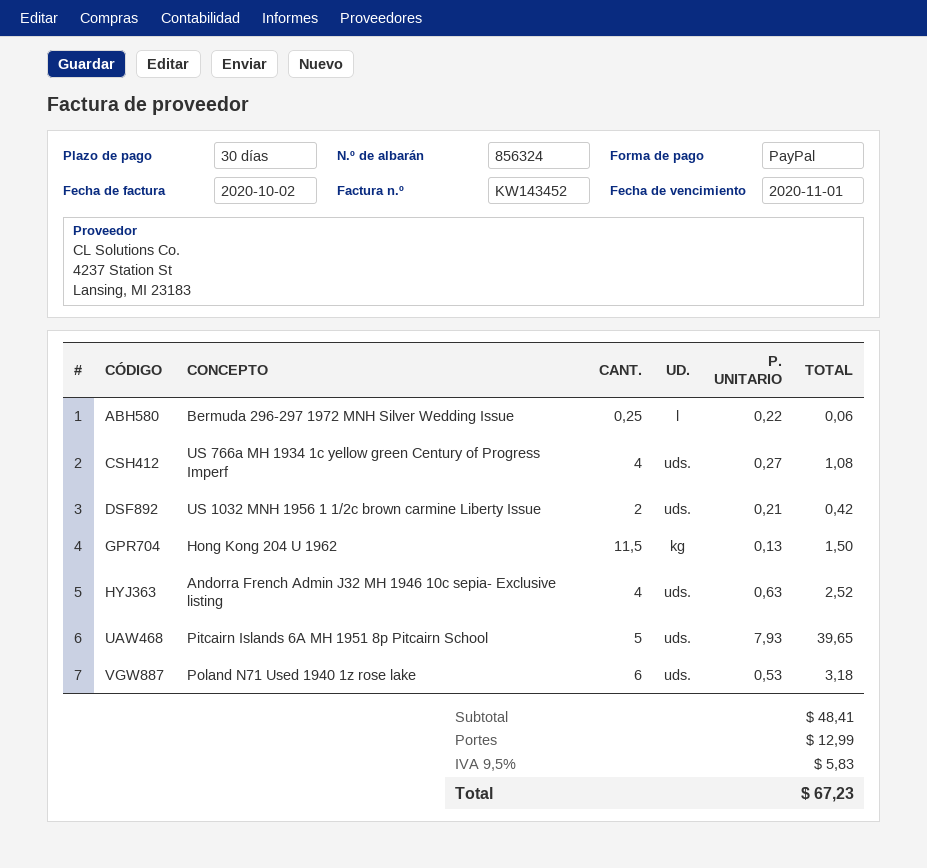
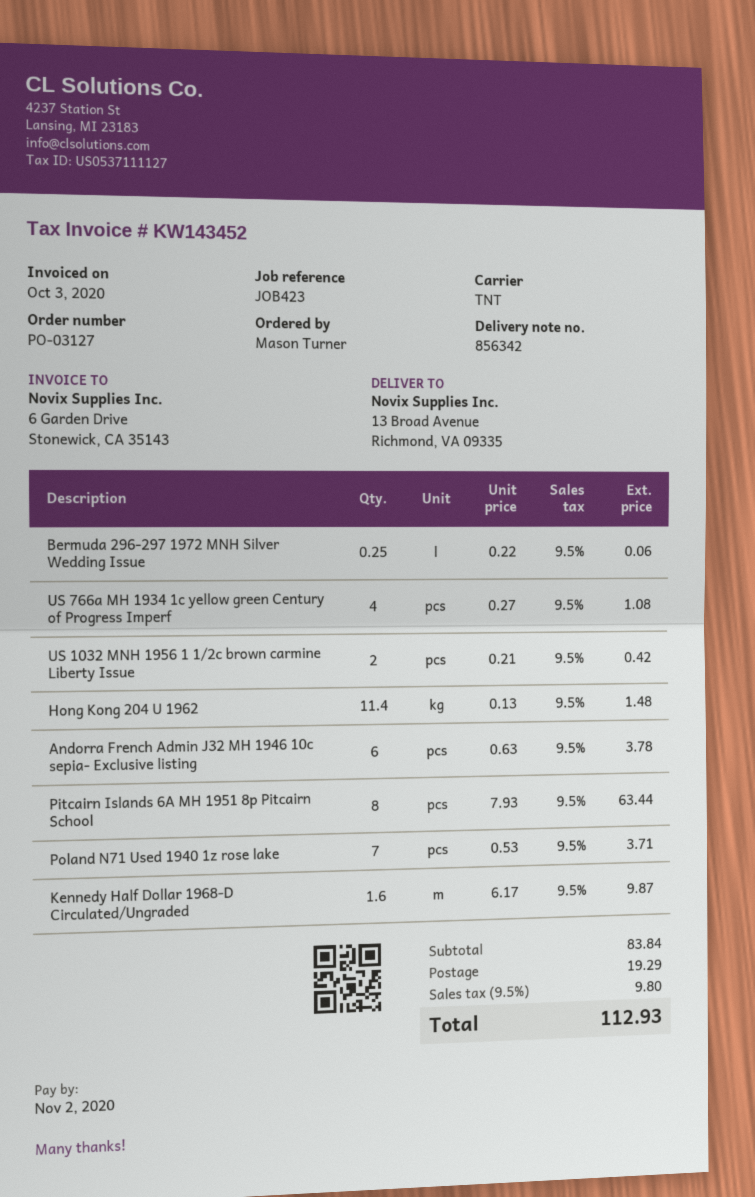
delivery note number: 856324 -> 856342
invoice date: 2020-10-02 -> 2020-10-03
due date: 2020-11-01 -> 2020-11-02
Hong Kong 204 U 1962: 11.5 x 0.13 = 1.50 -> 11.4 x 0.13 = 1.48
Andorra French Admin J32 MH 1946 10c sepia- Exclusive listing: 4 x 0.63 = 2.52 -> 6 x 0.63 = 3.78
Pitcairn Islands 6A MH 1951 8p Pitcairn School: 5 x 7.93 = 39.65 -> 8 x 7.93 = 63.44
Poland N71 Used 1940 1z rose lake: 6 x 0.53 = 3.18 -> 7 x 0.53 = 3.71
Kennedy Half Dollar 1968-D Circulated/Ungraded: none -> 1.6 x 6.17 = 9.87
subtotal: 48.41 -> 83.84
shipping: 12.99 -> 19.29
tax: 9.5% = 5.83 -> 9.5% = 9.80
total: 67.23 -> 112.93

